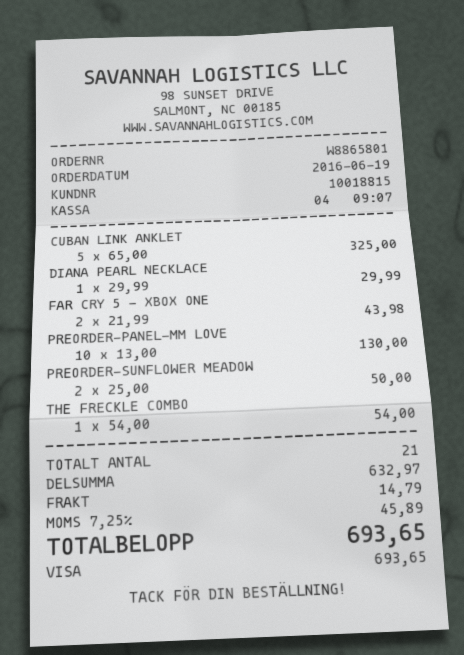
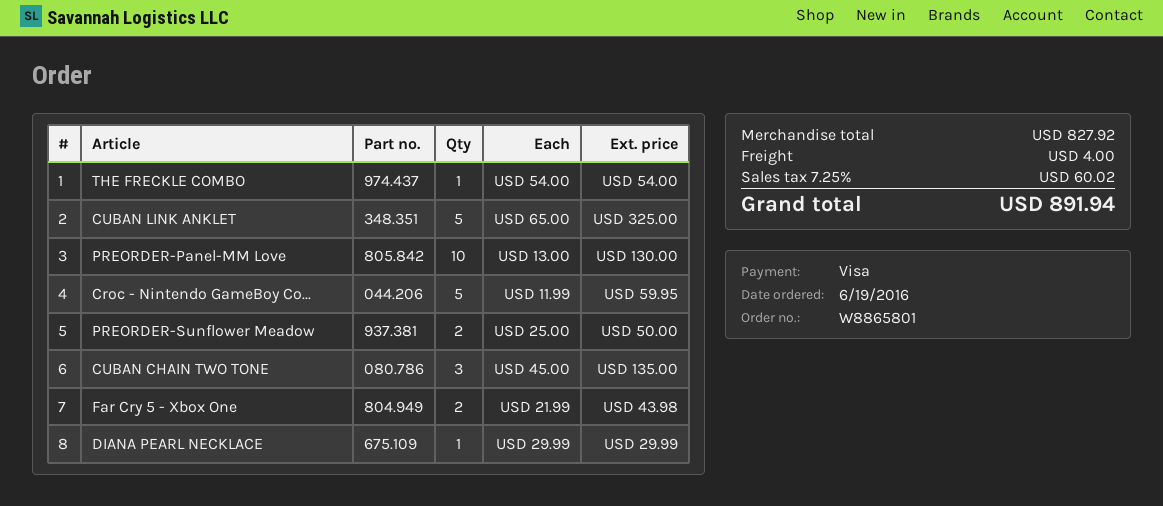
Croc - Nintendo GameBoy Co...: none -> 5 x 11.99 = 59.95
CUBAN CHAIN TWO TONE: none -> 3 x 45.00 = 135.00
subtotal: 632.97 -> 827.92
shipping: 14.79 -> 4.00
tax: 7.25% = 45.89 -> 7.25% = 60.02
total: 693.65 -> 891.94

